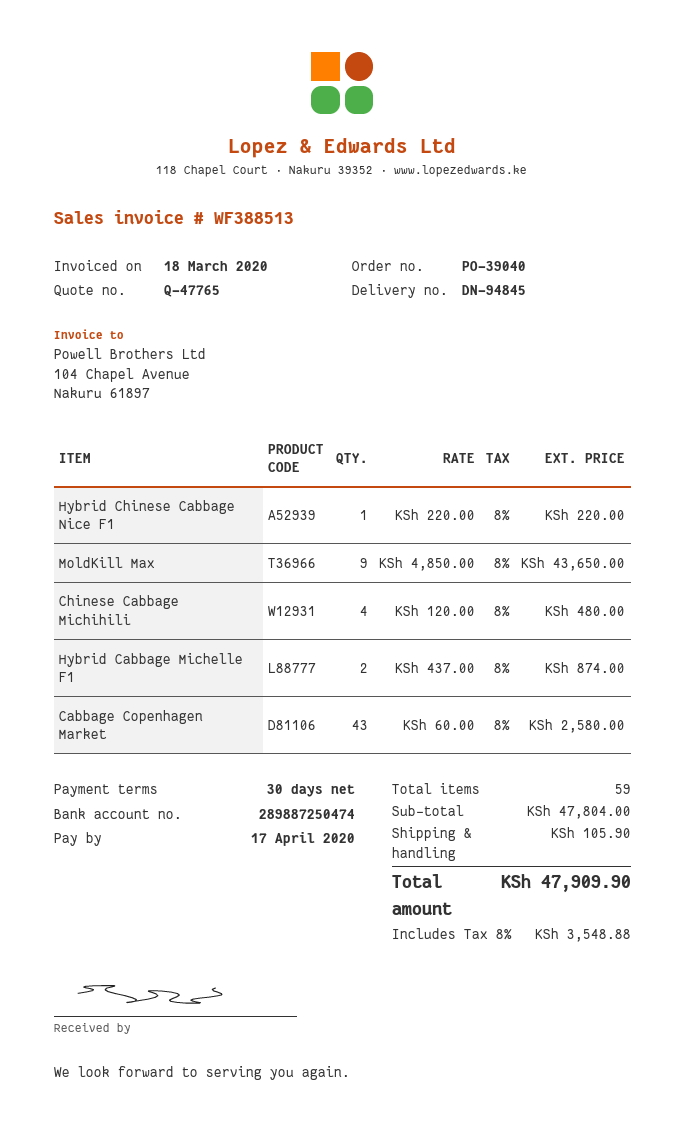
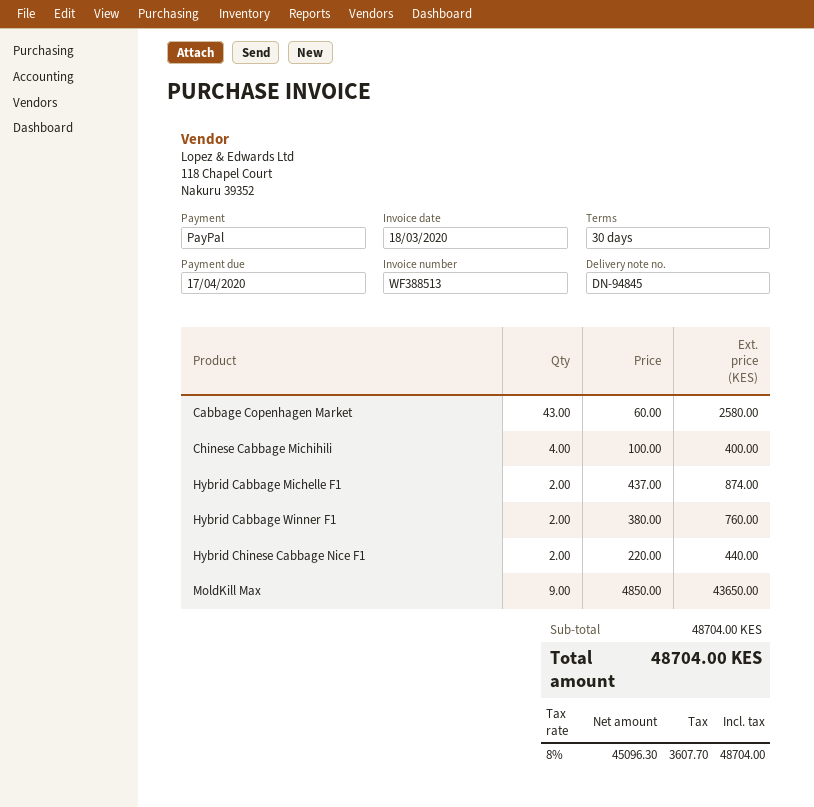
Hybrid Chinese Cabbage Nice F1: 1 x 220.00 = 220.00 -> 2 x 220.00 = 440.00
Chinese Cabbage Michihili: 4 x 120.00 = 480.00 -> 4 x 100.00 = 400.00
Hybrid Cabbage Winner F1: none -> 2 x 380.00 = 760.00
subtotal: 47804.00 -> 48704.00
shipping: 105.90 -> none
tax: 8% = 3548.88 -> 8% = 3607.70
total: 47909.90 -> 48704.00

